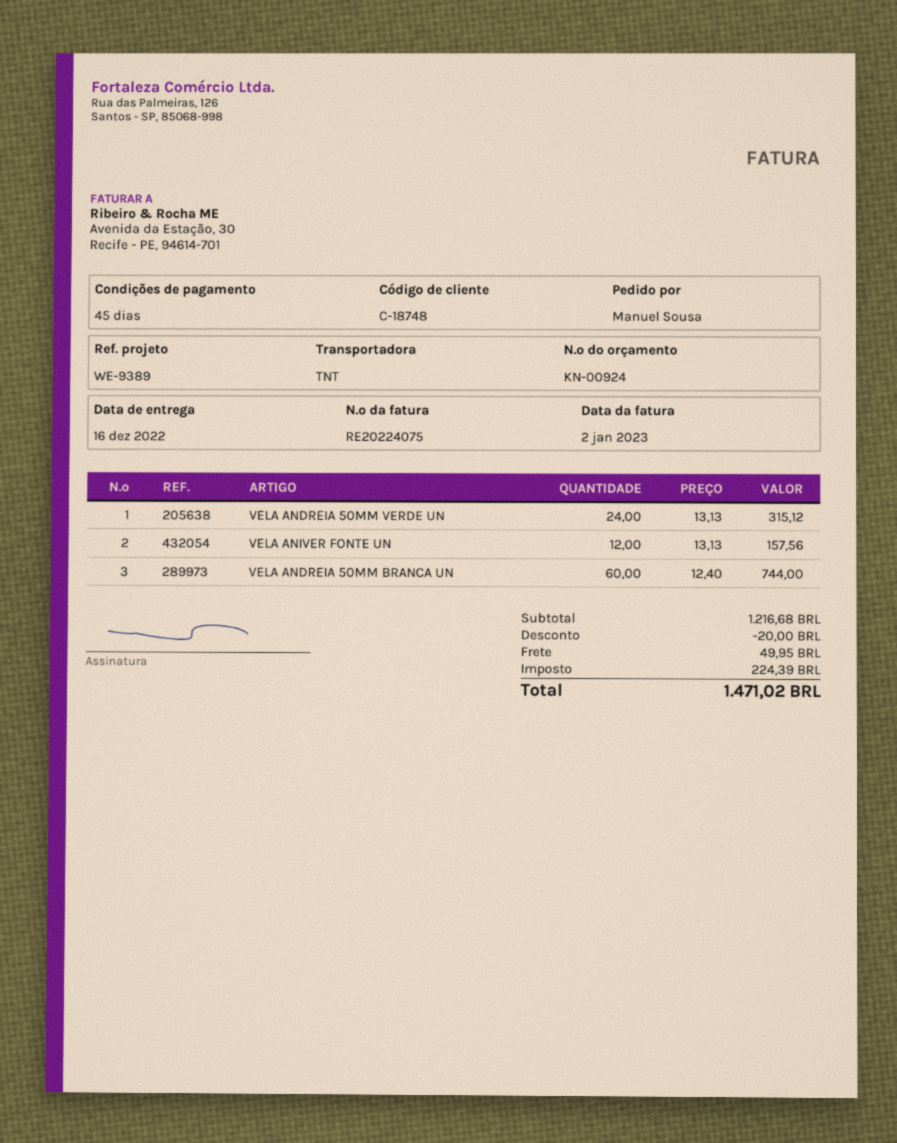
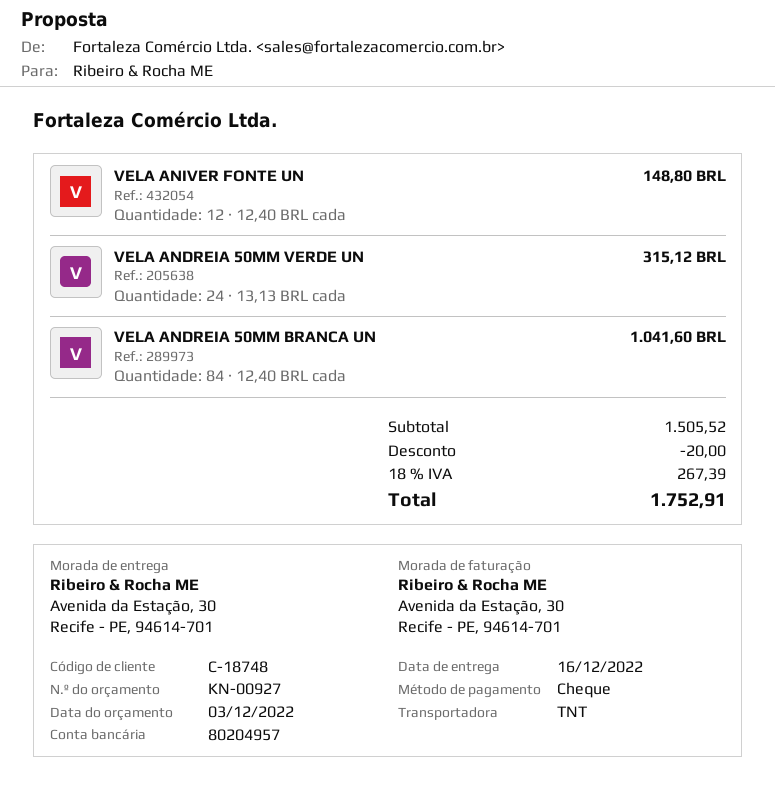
quote number: KN-00924 -> KN-00927
VELA ANIVER FONTE UN: 12 x 13.13 = 157.56 -> 12 x 12.40 = 148.80
VELA ANDREIA 50MM BRANCA UN: 60 x 12.40 = 744.00 -> 84 x 12.40 = 1041.60
subtotal: 1216.68 -> 1505.52
shipping: 49.95 -> none
tax: 224.39 -> 267.39
total: 1471.02 -> 1752.91

